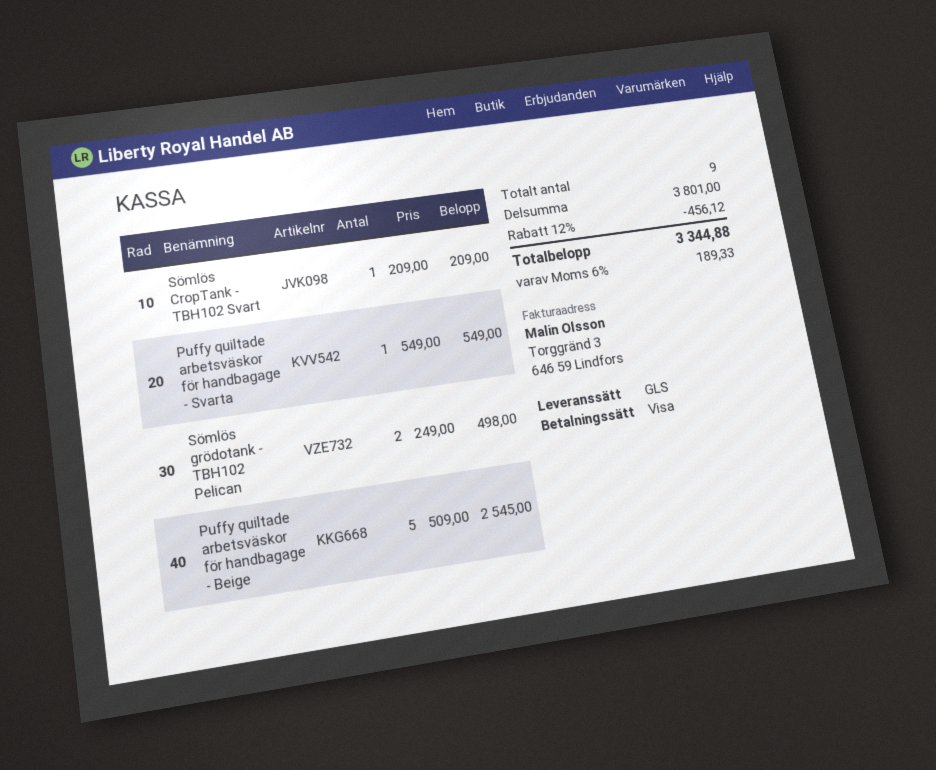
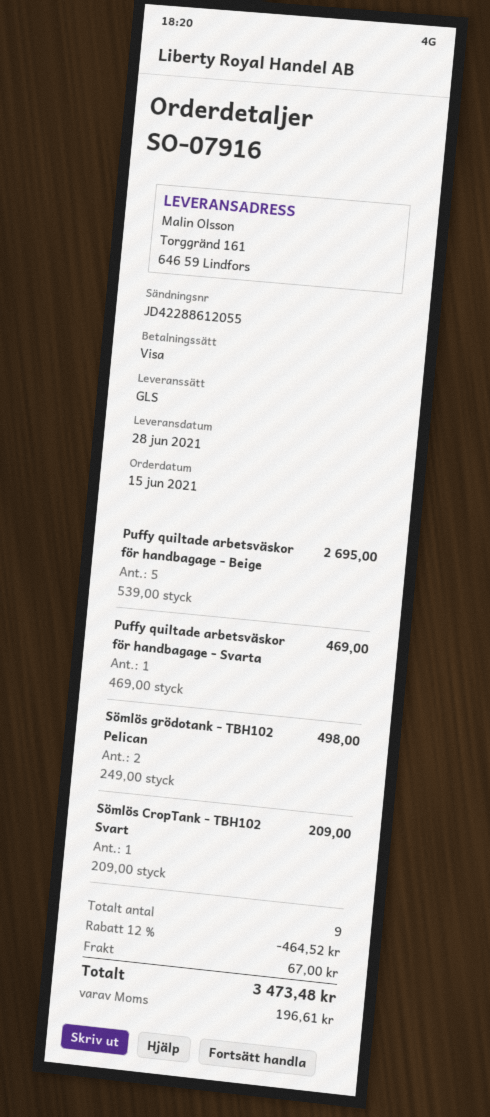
Puffy quiltade arbetsväskor för handbagage - Svarta: 1 x 549.00 = 549.00 -> 1 x 469.00 = 469.00
Puffy quiltade arbetsväskor för handbagage - Beige: 5 x 509.00 = 2545.00 -> 5 x 539.00 = 2695.00
discount: 12% = 456.12 -> 12% = 464.52
shipping: none -> 67.00
tax: 189.33 -> 196.61
total: 3344.88 -> 3473.48

